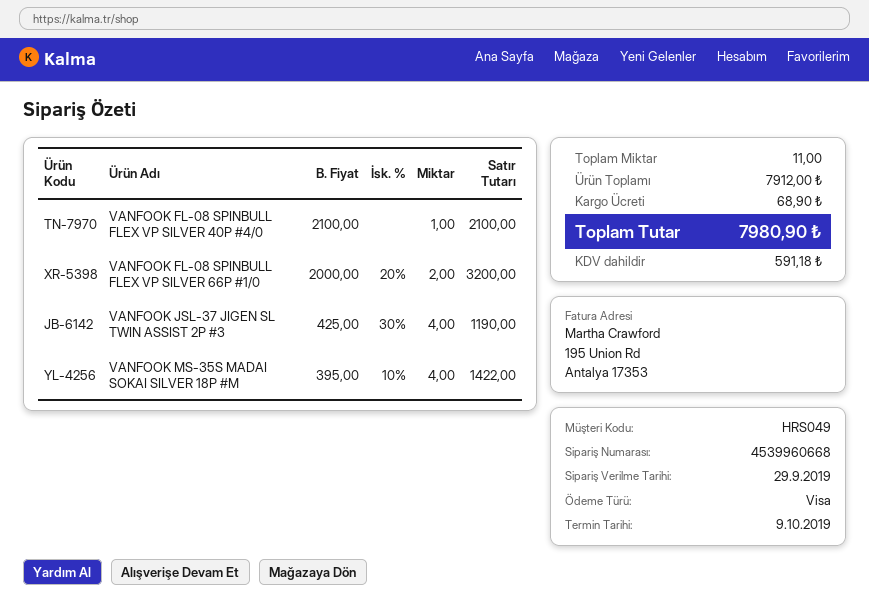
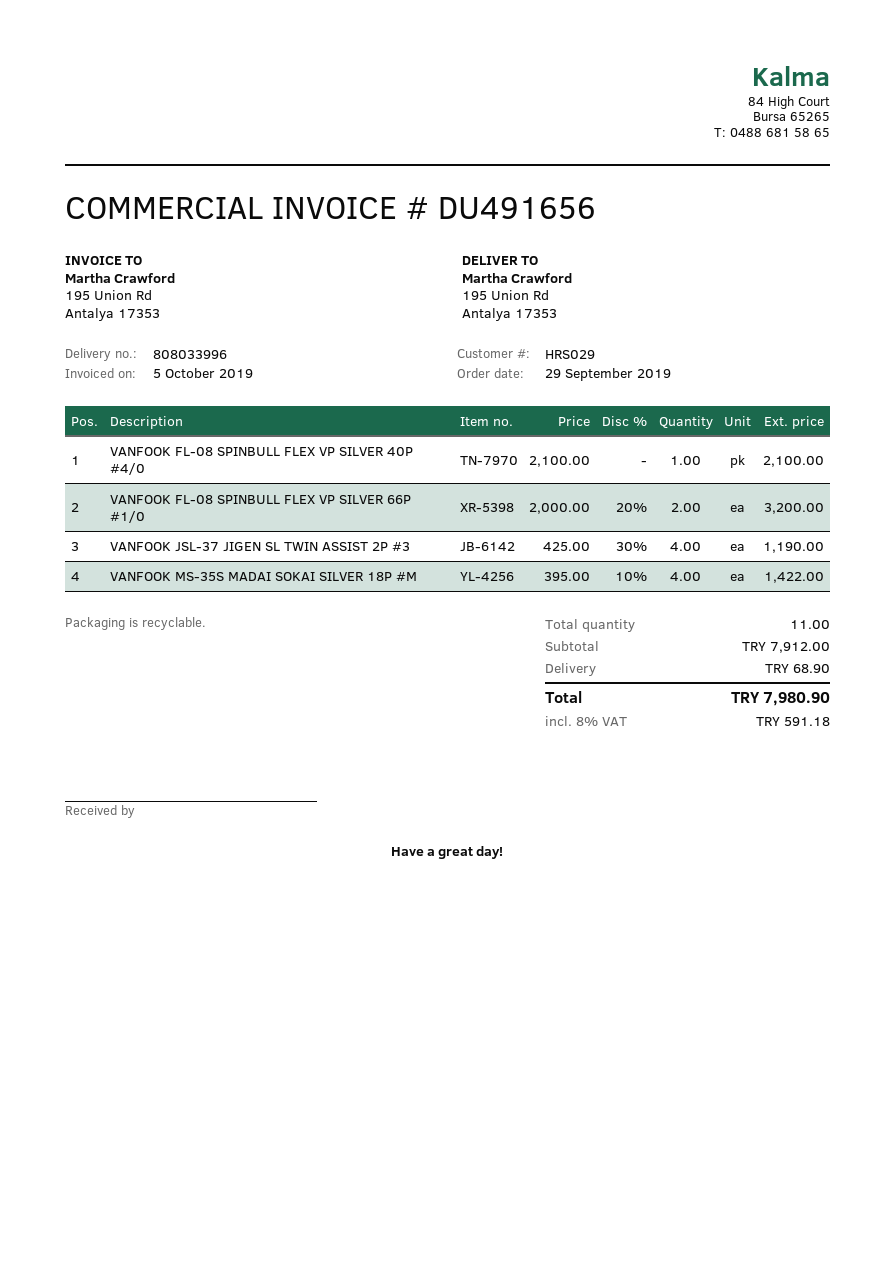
customer number: HRS049 -> HRS029

